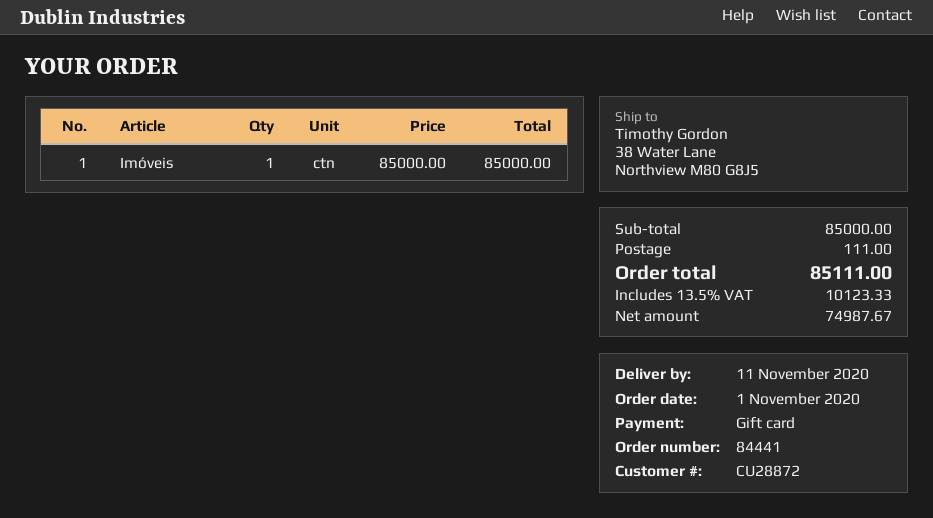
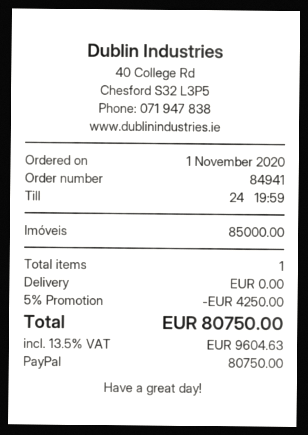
order number: 84441 -> 84941
payment method: gift card -> PayPal
discount: none -> 5% = 4250.00
shipping: 111.00 -> 0.00
tax: 13.5% = 10123.33 -> 13.5% = 9604.63
total: 85111.00 -> 80750.00

